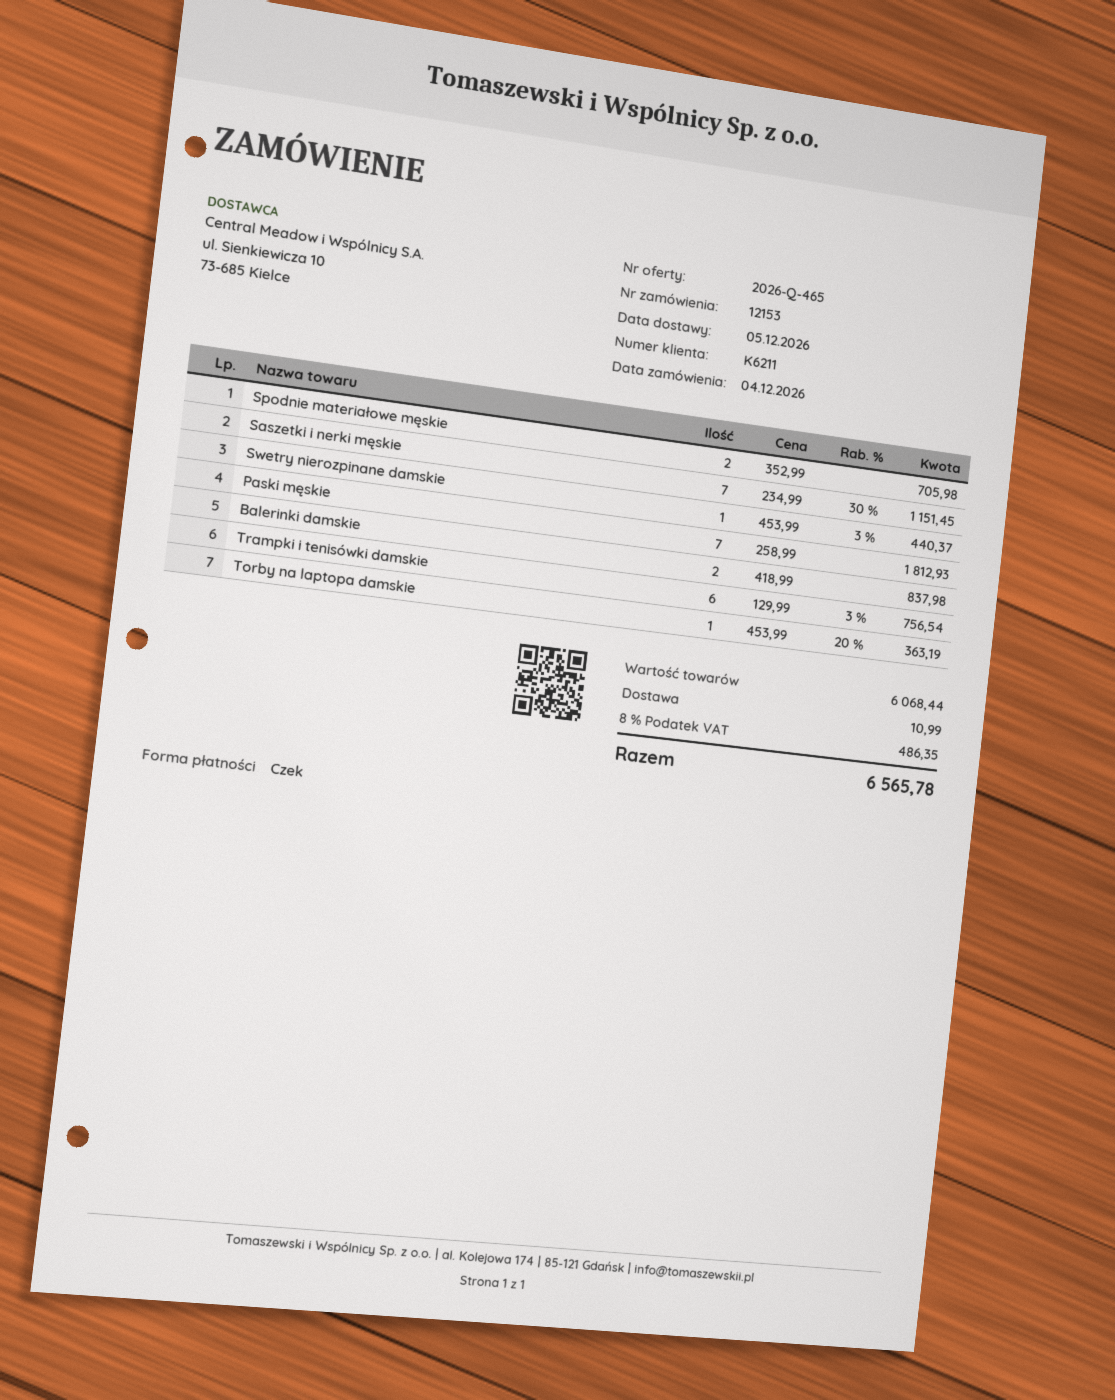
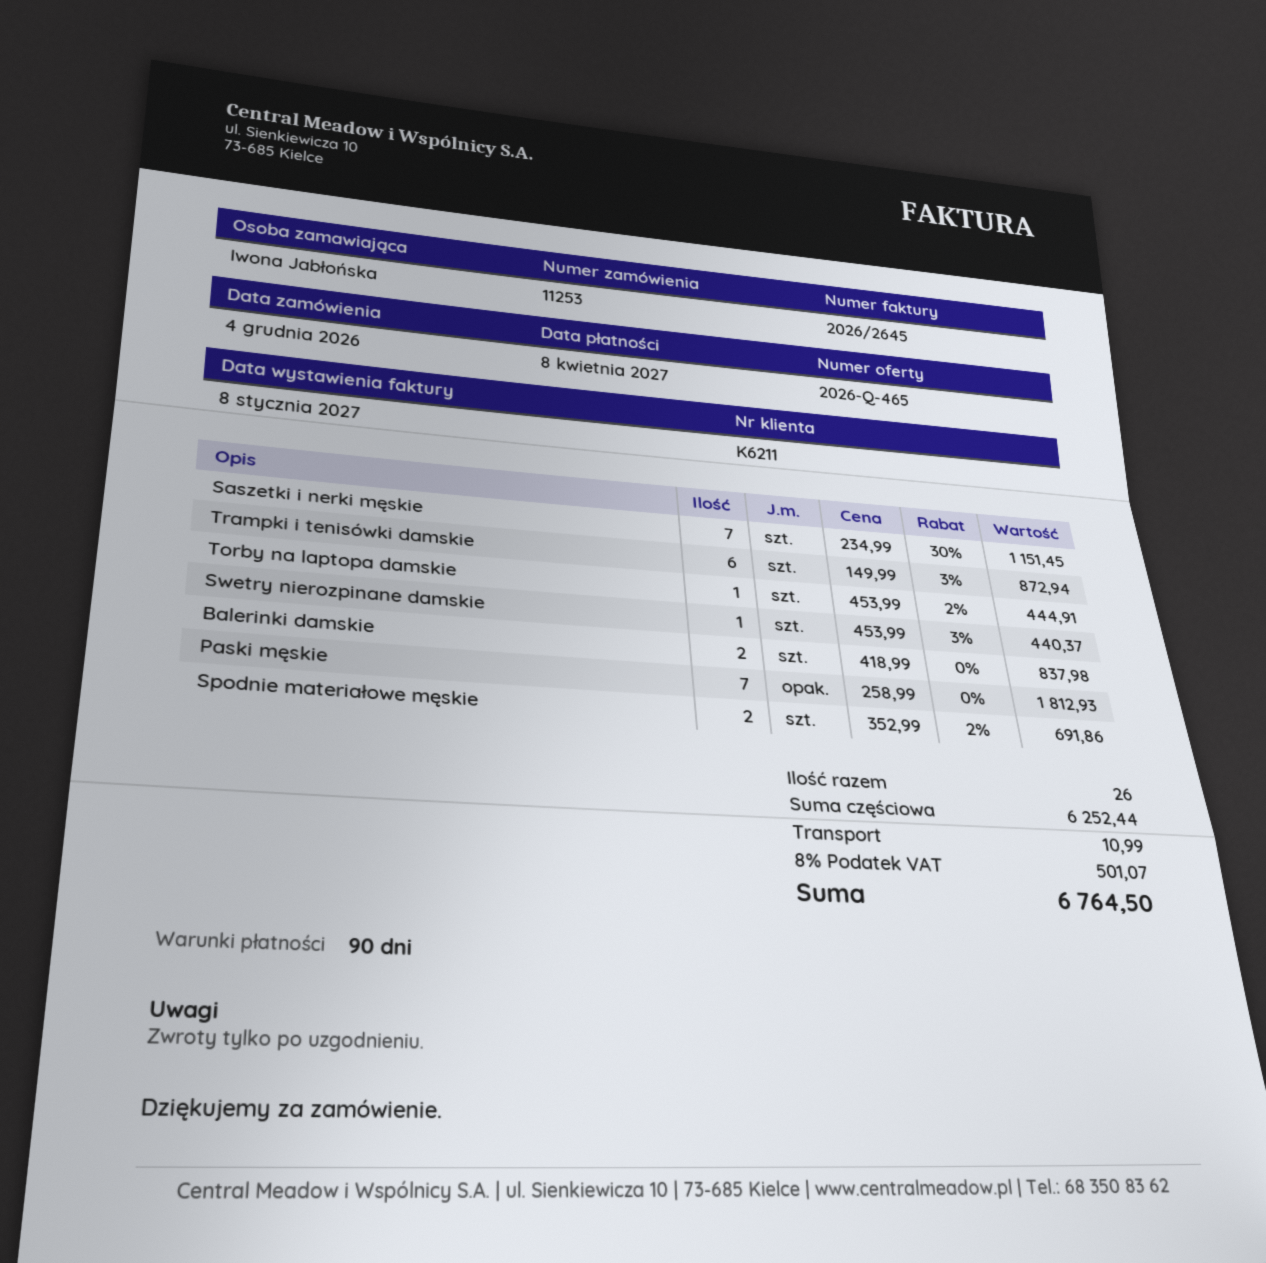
order number: 12153 -> 11253
Spodnie materiałowe męskie: 2 x 352.99 = 705.98 -> 2 x 352.99 - 2% = 691.86
Trampki i tenisówki damskie: 6 x 129.99 - 3% = 756.54 -> 6 x 149.99 - 3% = 872.94
Torby na laptopa damskie: 1 x 453.99 - 20% = 363.19 -> 1 x 453.99 - 2% = 444.91
subtotal: 6068.44 -> 6252.44
tax: 8% = 486.35 -> 8% = 501.07
total: 6565.78 -> 6764.50

